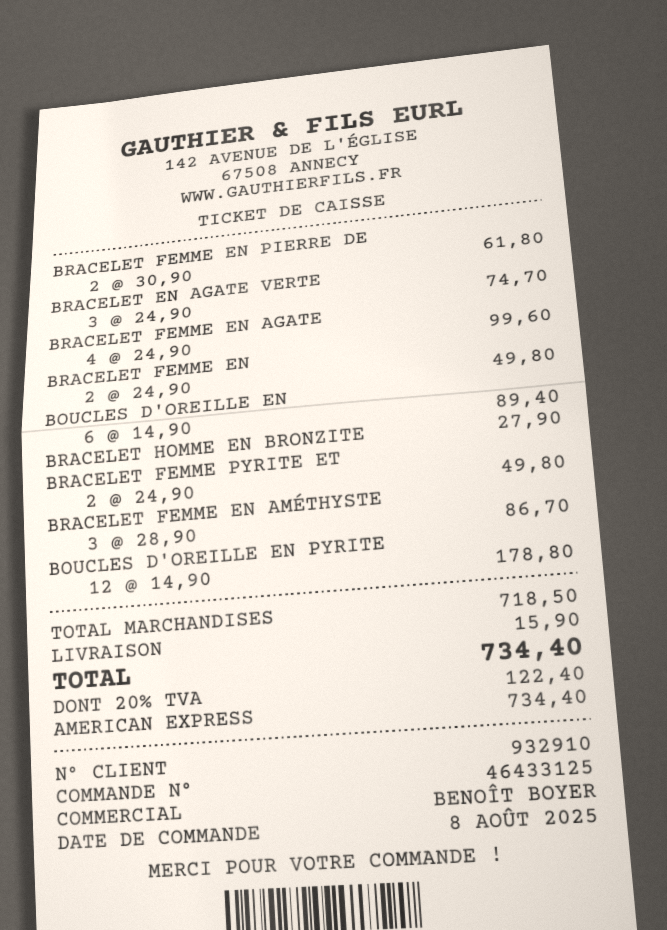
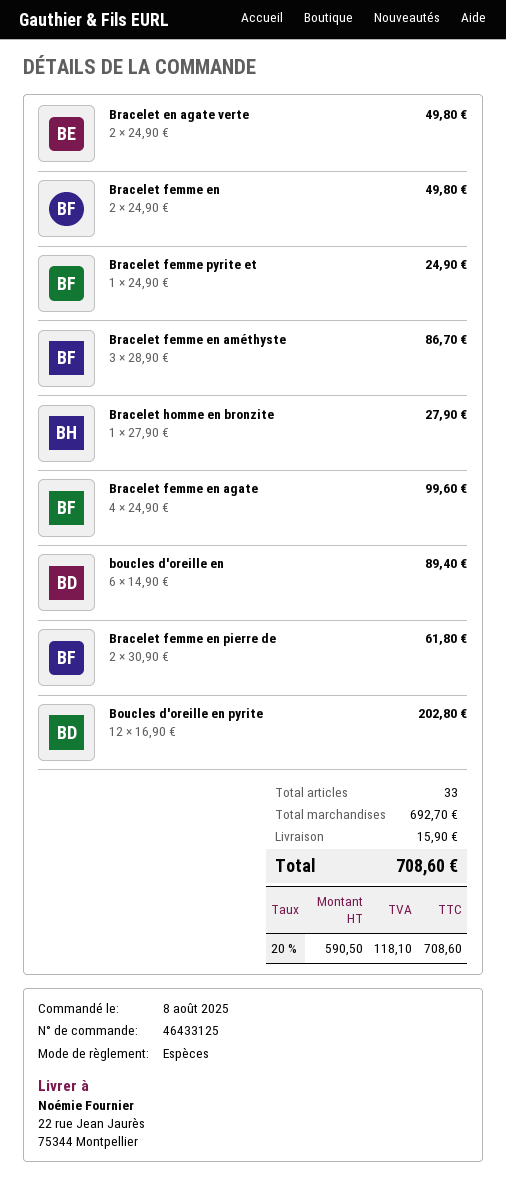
payment method: American Express -> cash
BRACELET EN AGATE VERTE: 3 x 24.90 = 74.70 -> 2 x 24.90 = 49.80
BRACELET FEMME PYRITE ET: 2 x 24.90 = 49.80 -> 1 x 24.90 = 24.90
BOUCLES D'OREILLE EN PYRITE: 12 x 14.90 = 178.80 -> 12 x 16.90 = 202.80
subtotal: 718.50 -> 692.70
tax: 20% = 122.40 -> 20% = 118.10
total: 734.40 -> 708.60

